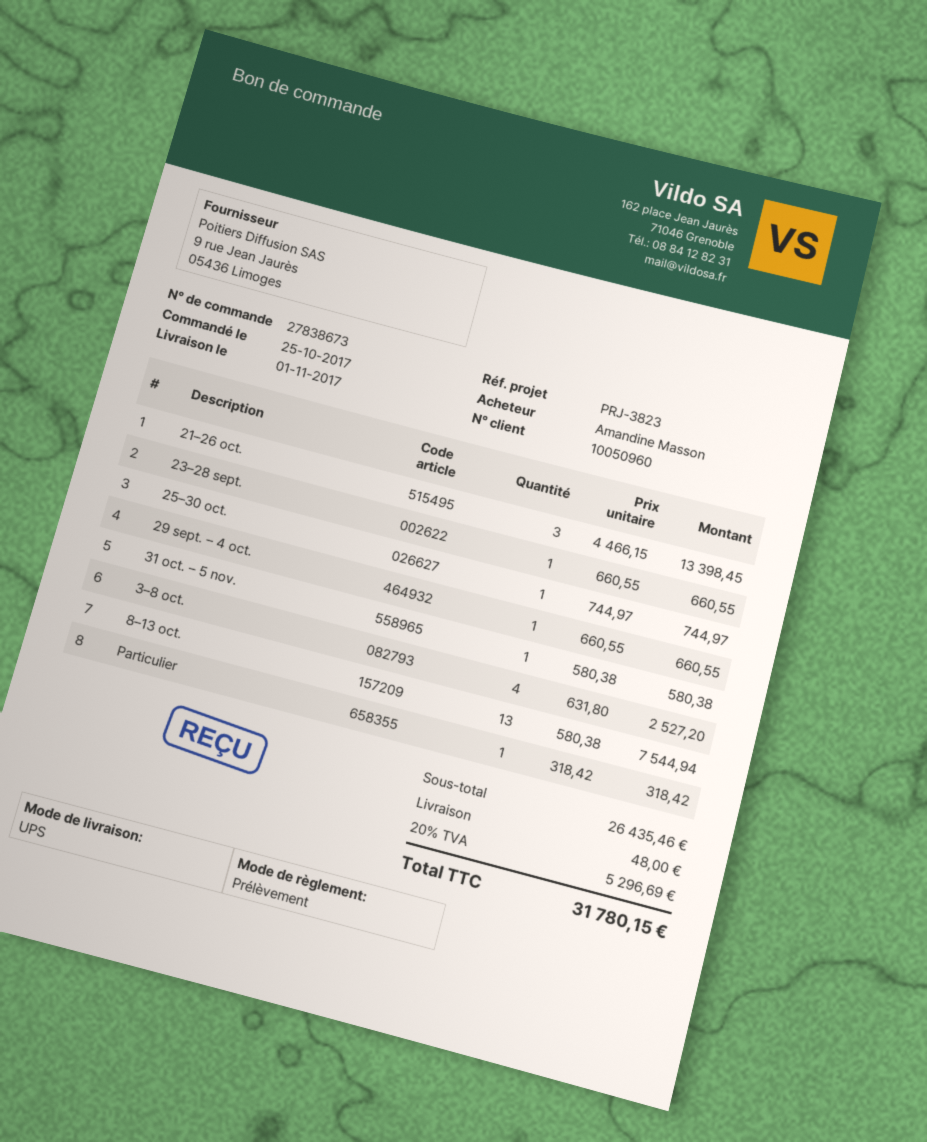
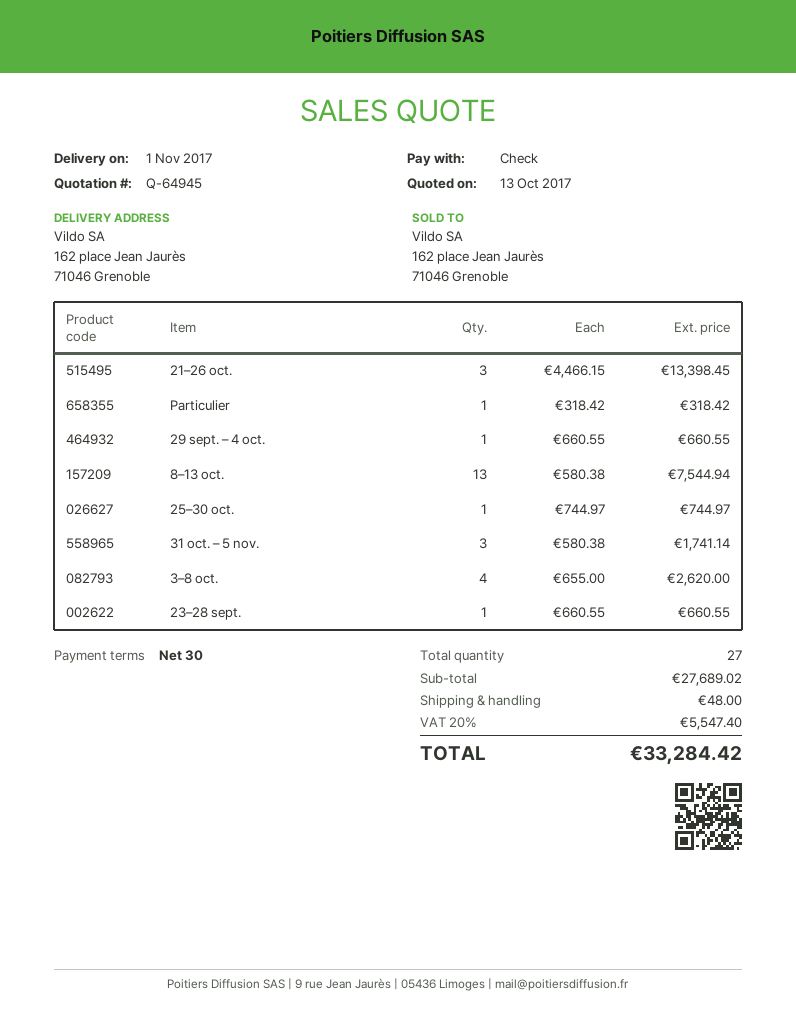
payment method: direct debit -> cheque
31 oct. – 5 nov.: 1 x 580.38 = 580.38 -> 3 x 580.38 = 1741.14
3–8 oct.: 4 x 631.80 = 2527.20 -> 4 x 655.00 = 2620.00
subtotal: 26435.46 -> 27689.02
tax: 20% = 5296.69 -> 20% = 5547.40
total: 31780.15 -> 33284.42

